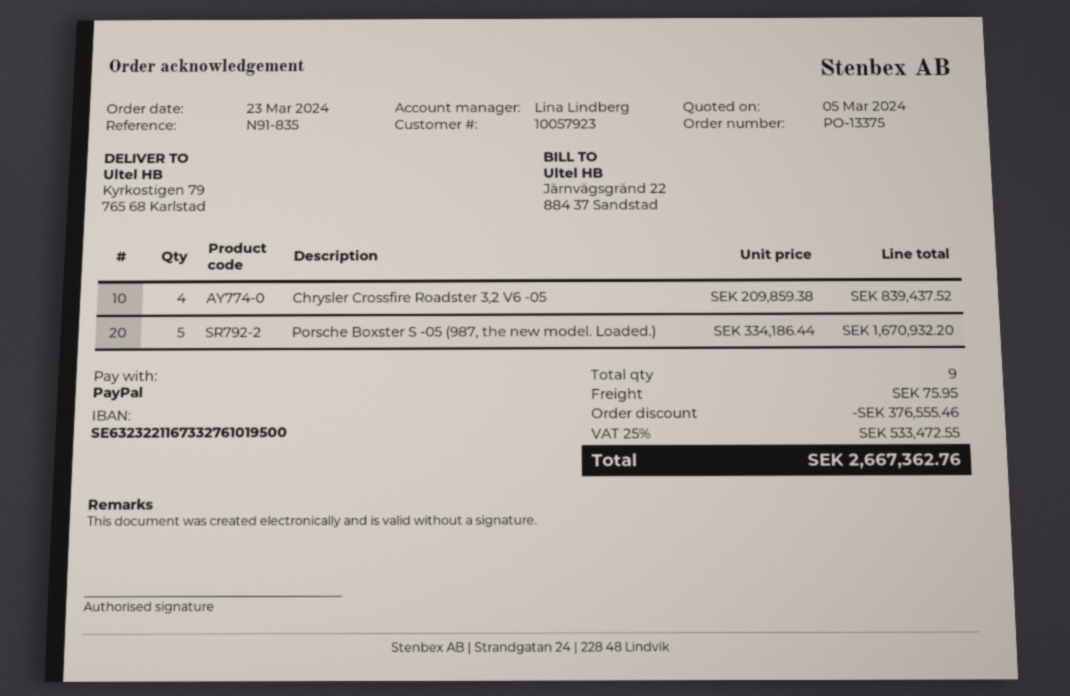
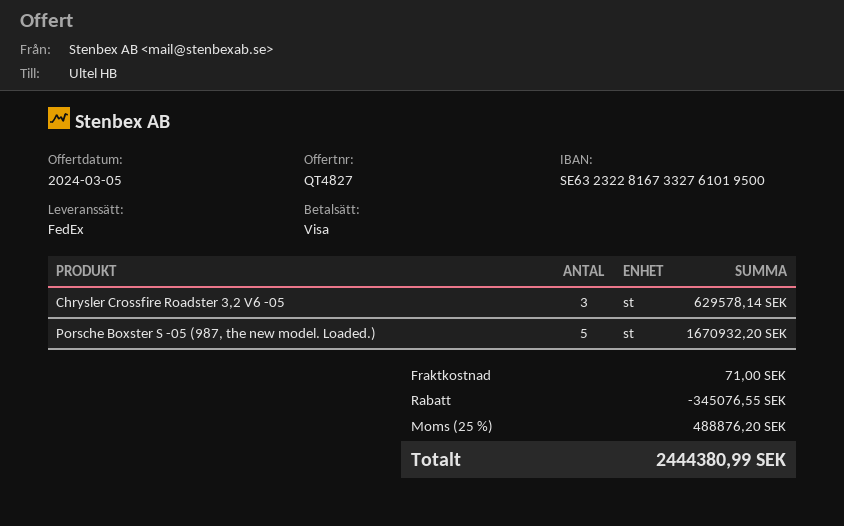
payment method: PayPal -> Visa
bank account: SE6323221167332761019500 -> SE6323228167332761019500
Chrysler Crossfire Roadster 3,2 V6 -05: 4 for 839437.52 -> 3 for 629578.14
discount: 376555.46 -> 345076.55
shipping: 75.95 -> 71.00
tax: 25% = 533472.55 -> 25% = 488876.20
total: 2667362.76 -> 2444380.99

